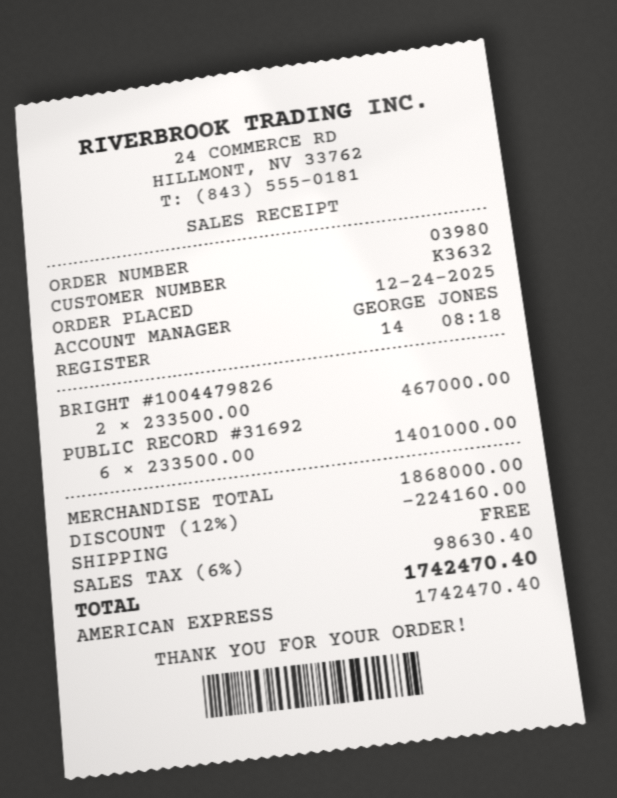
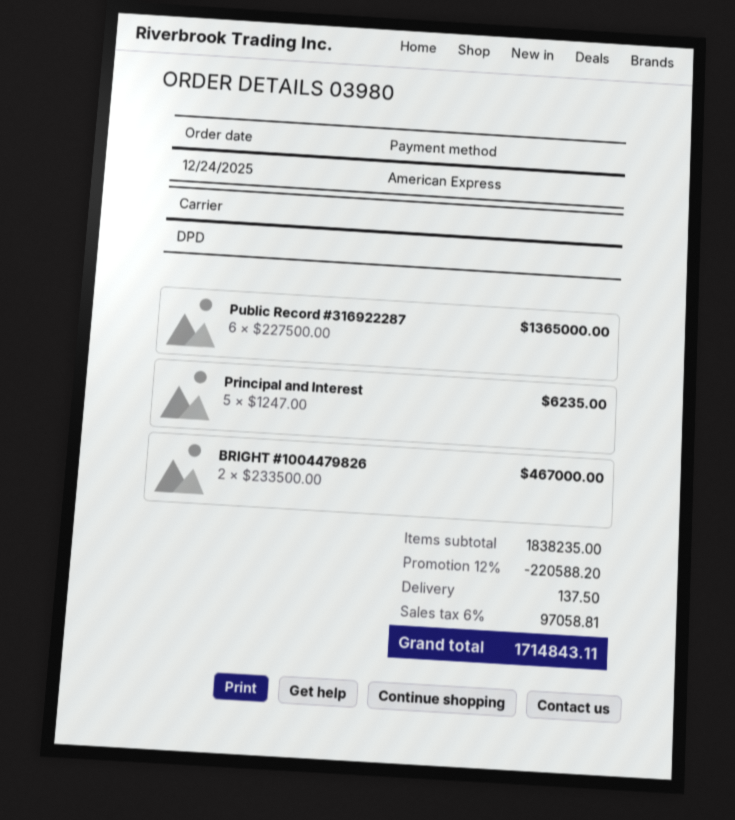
PUBLIC RECORD #31692: 6 x 233500.00 = 1401000.00 -> 6 x 227500.00 = 1365000.00
Principal and Interest: none -> 5 x 1247.00 = 6235.00
subtotal: 1868000.00 -> 1838235.00
discount: 12% = 224160.00 -> 12% = 220588.20
shipping: 0.00 -> 137.50
tax: 6% = 98630.40 -> 6% = 97058.81
total: 1742470.40 -> 1714843.11

